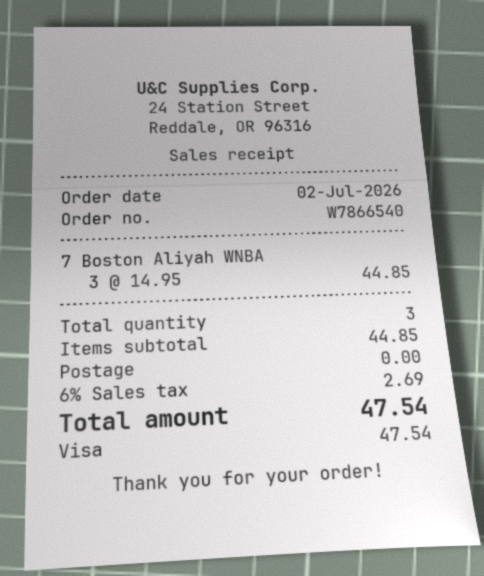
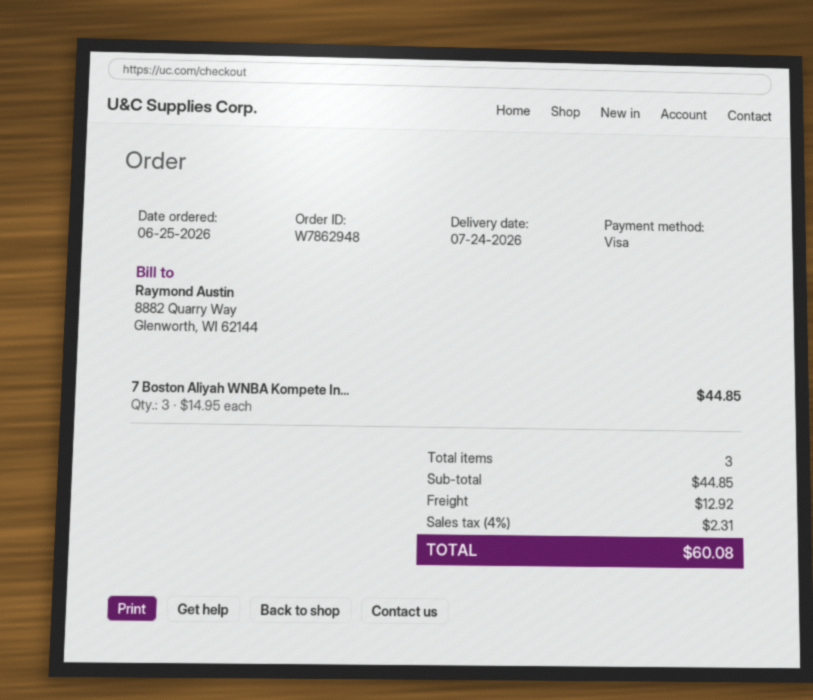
order number: W7866540 -> W7862948
order date: 2026-07-02 -> 2026-06-25
shipping: 0.00 -> 12.92
tax: 6% = 2.69 -> 4% = 2.31
total: 47.54 -> 60.08

